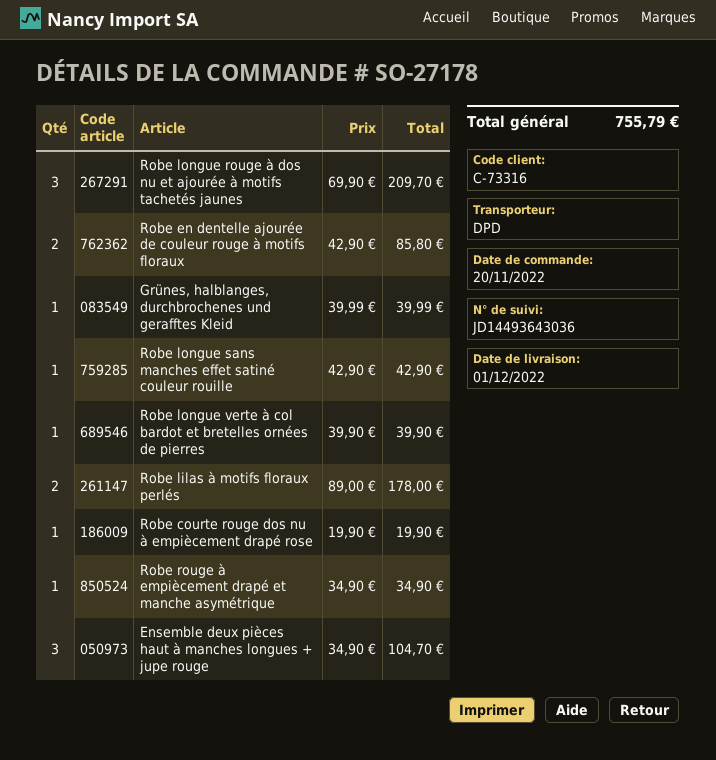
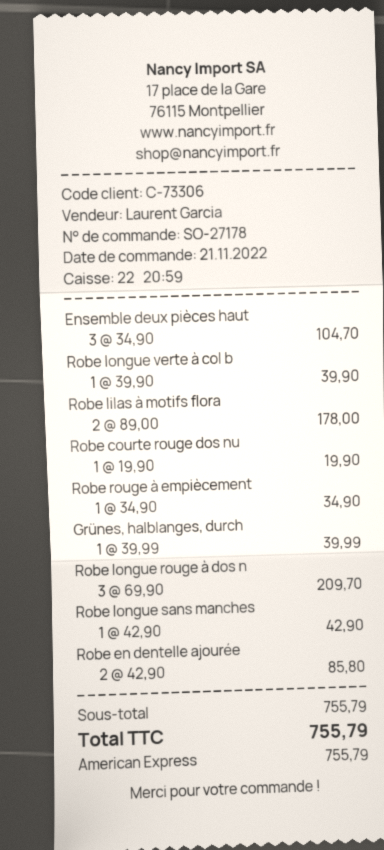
order date: 2022-11-20 -> 2022-11-21
customer number: C-73316 -> C-73306

